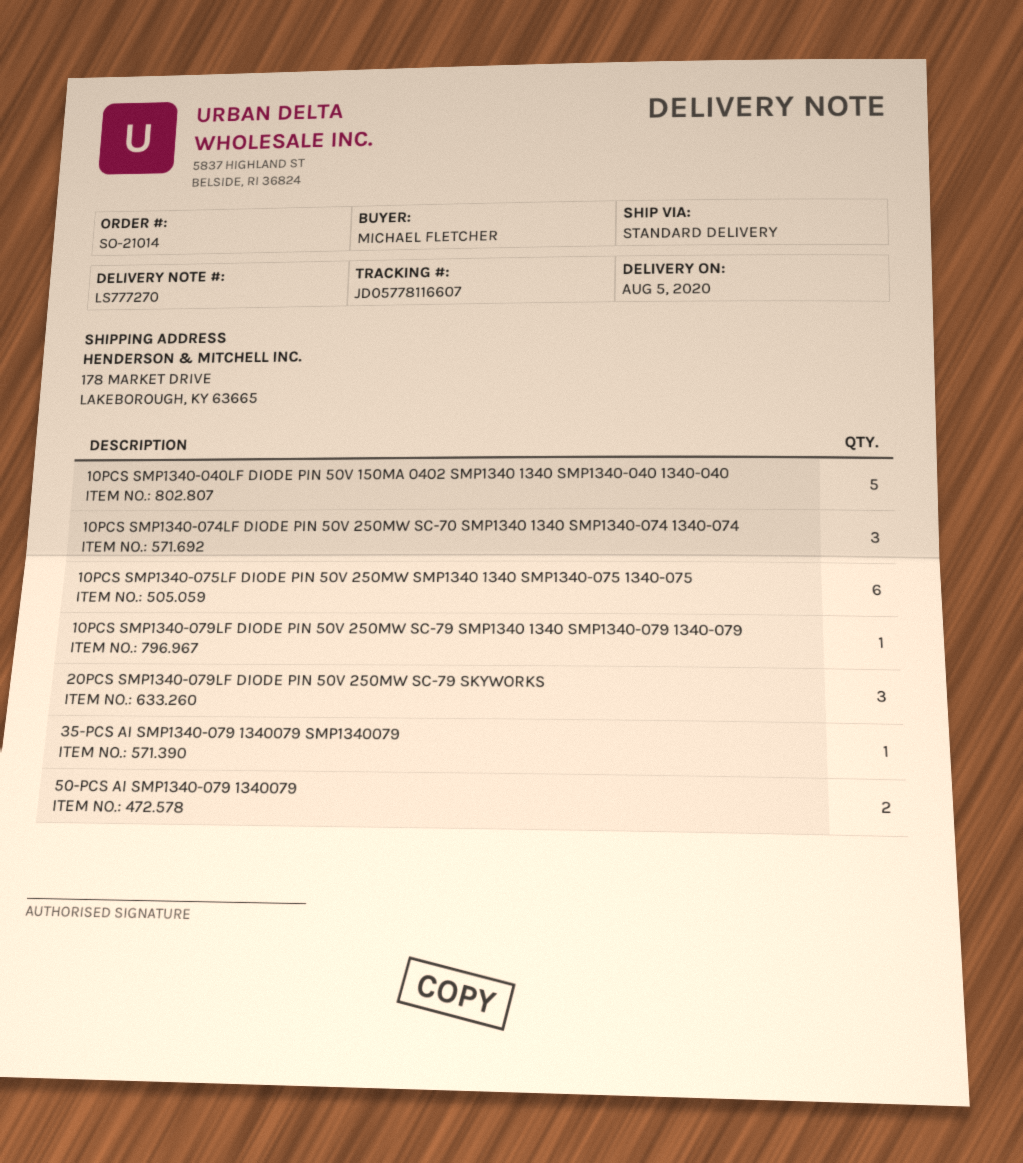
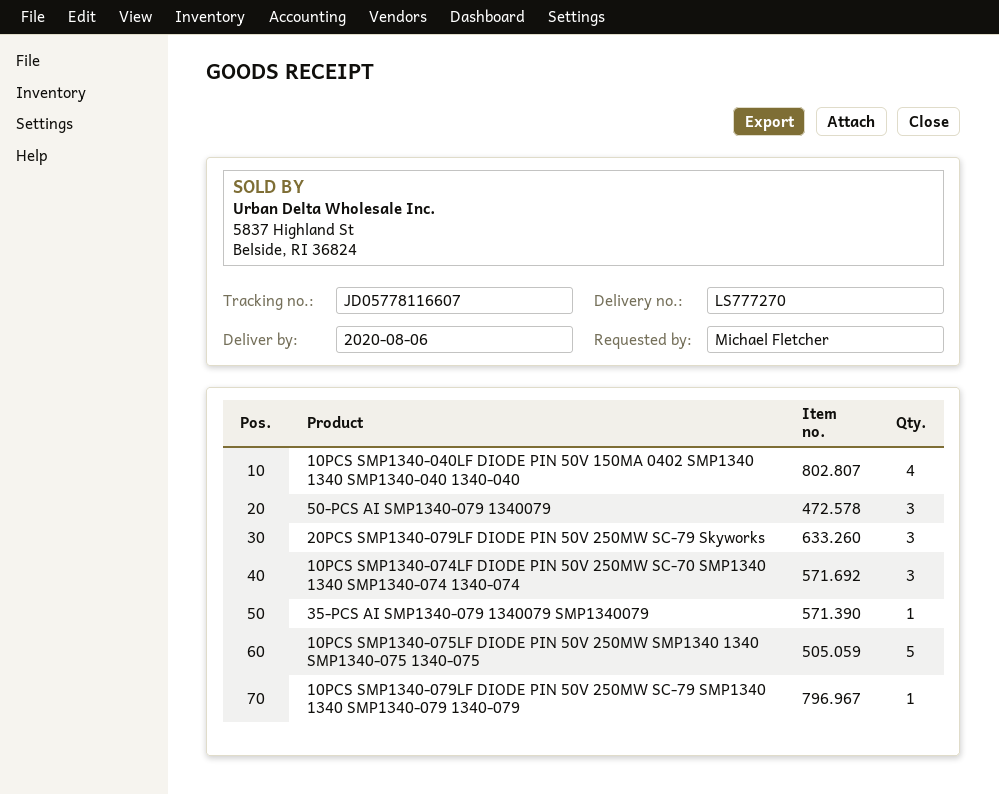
delivery date: 2020-08-05 -> 2020-08-06
10PCS SMP1340-040LF DIODE PIN 50V 150MA 0402 SMP1340 1340 SMP1340-040 1340-040: 5 -> 4
10PCS SMP1340-075LF DIODE PIN 50V 250MW SMP1340 1340 SMP1340-075 1340-075: 6 -> 5
50-PCS AI SMP1340-079 1340079: 2 -> 3

